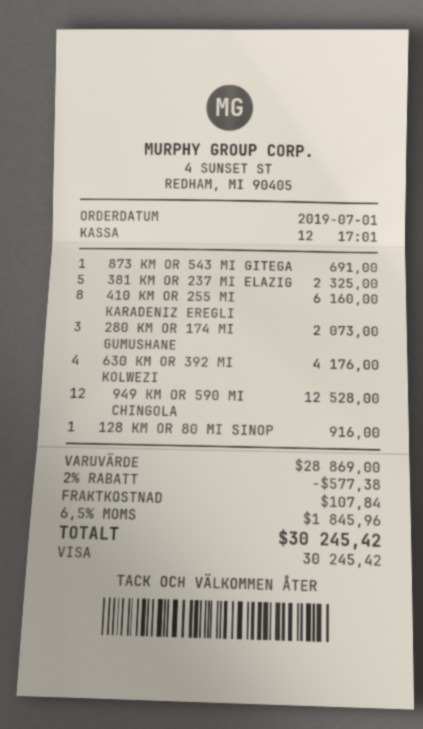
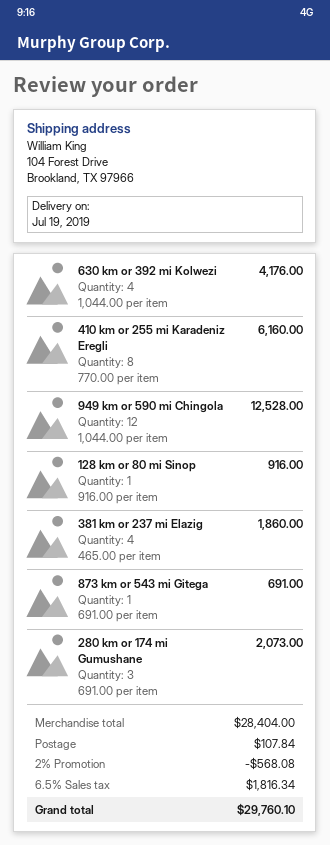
381 KM OR 237 MI ELAZIG: 5 for 2325.00 -> 4 for 1860.00
subtotal: 28869.00 -> 28404.00
discount: 2% = 577.38 -> 2% = 568.08
tax: 6.5% = 1845.96 -> 6.5% = 1816.34
total: 30245.42 -> 29760.10

